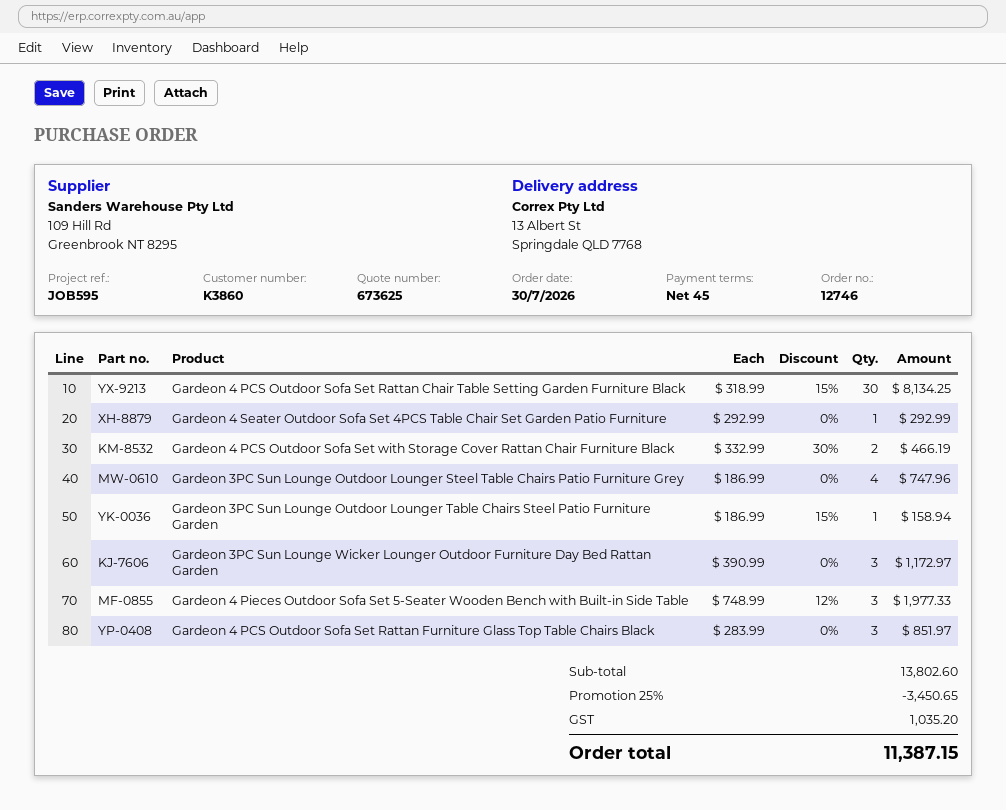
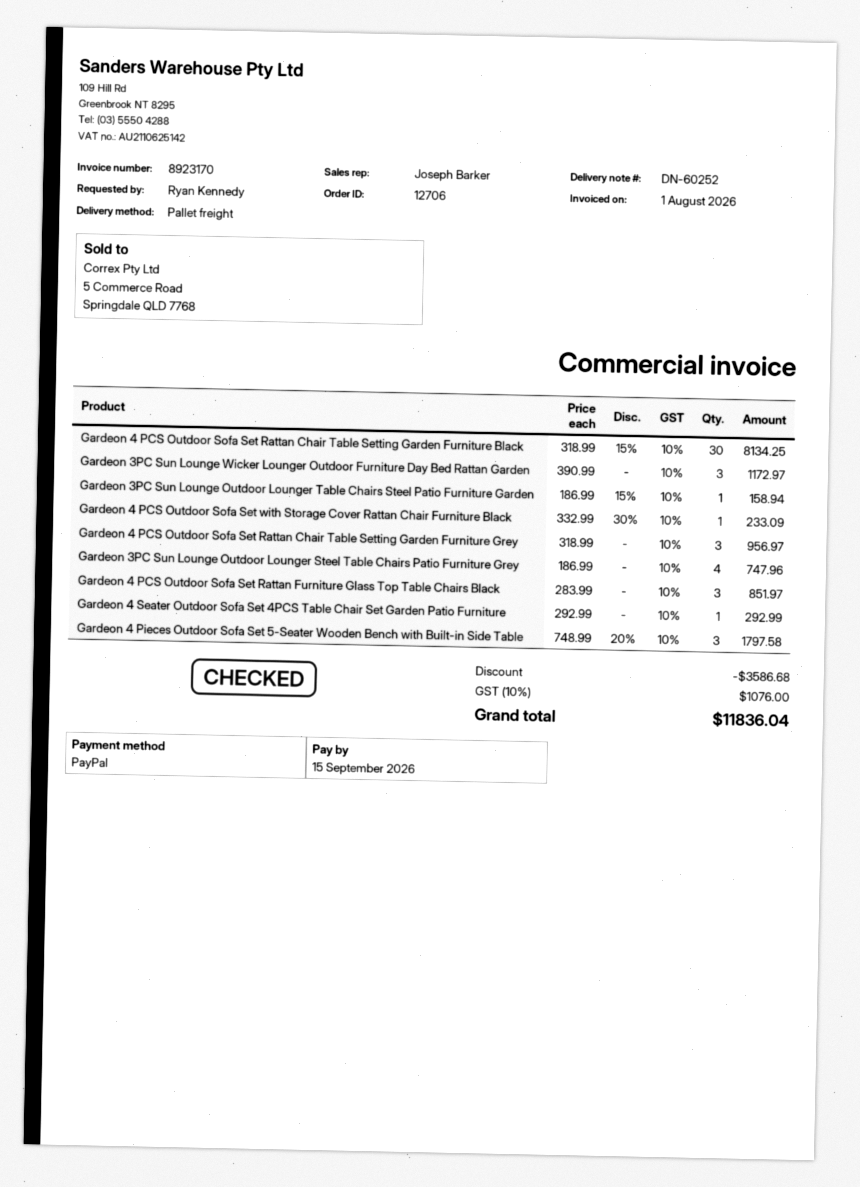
order number: 12746 -> 12706
Gardeon 4 PCS Outdoor Sofa Set with Storage Cover Rattan Chair Furniture Black: 2 x 332.99 - 30% = 466.19 -> 1 x 332.99 - 30% = 233.09
Gardeon 4 Pieces Outdoor Sofa Set 5-Seater Wooden Bench with Built-in Side Table: 3 x 748.99 - 12% = 1977.33 -> 3 x 748.99 - 20% = 1797.58
Gardeon 4 PCS Outdoor Sofa Set Rattan Chair Table Setting Garden Furniture Grey: none -> 3 x 318.99 = 956.97
discount: 3450.65 -> 3586.68
tax: 1035.20 -> 1076.00
total: 11387.15 -> 11836.04

